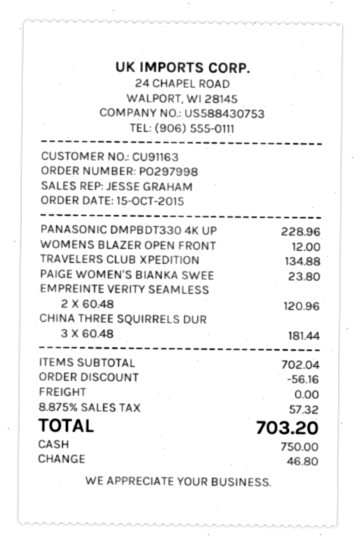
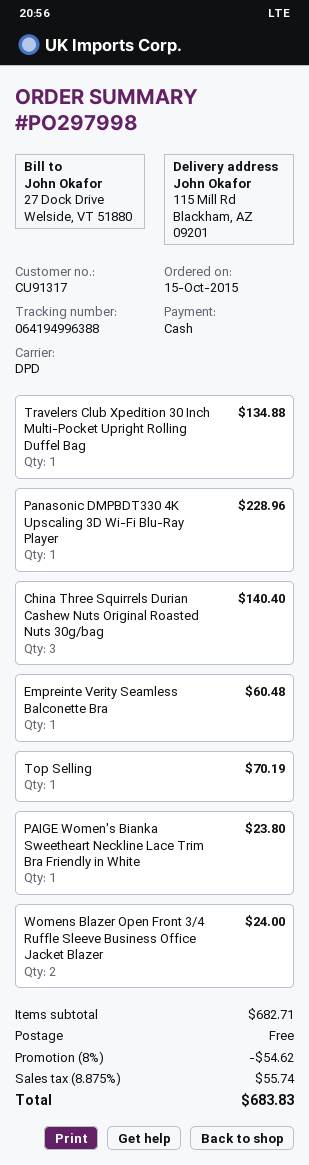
customer number: CU91163 -> CU91317
WOMENS BLAZER OPEN FRONT: 1 for 12.00 -> 2 for 24.00
EMPREINTE VERITY SEAMLESS: 2 for 120.96 -> 1 for 60.48
CHINA THREE SQUIRRELS DUR: 3 for 181.44 -> 3 for 140.40
Top Selling: none -> 1 for 70.19
subtotal: 702.04 -> 682.71
discount: 56.16 -> 54.62
tax: 8.875% = 57.32 -> 8.875% = 55.74
total: 703.20 -> 683.83

